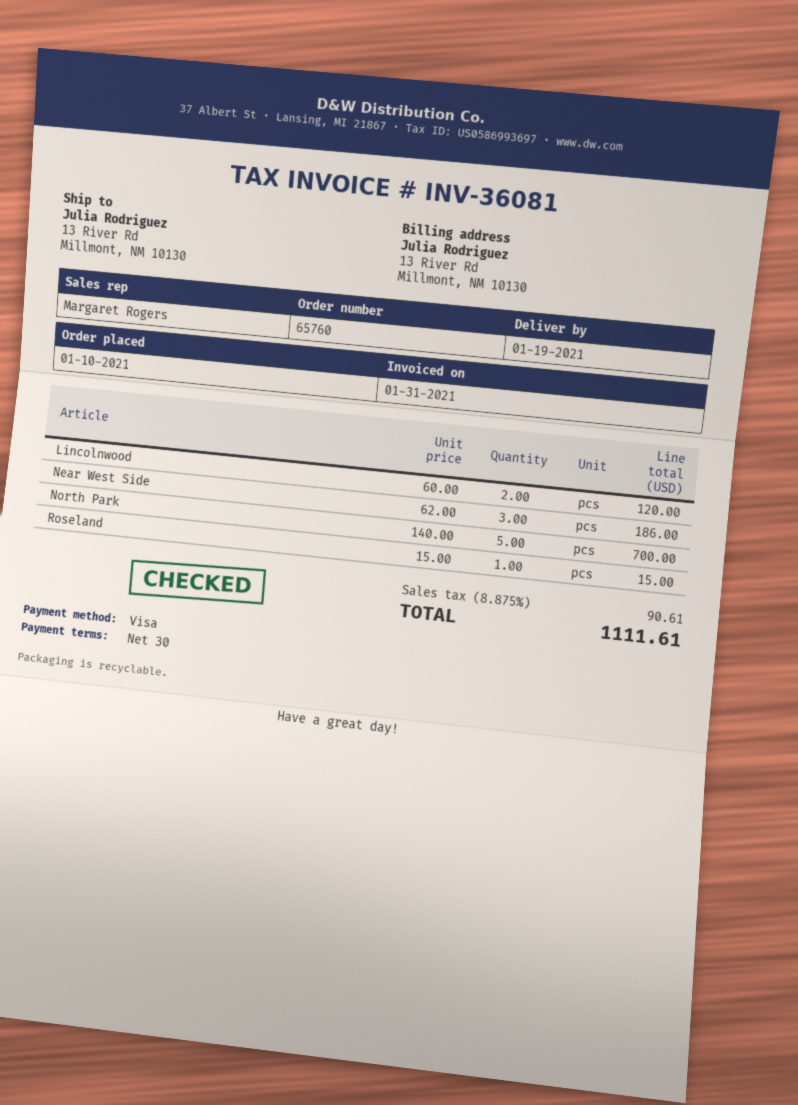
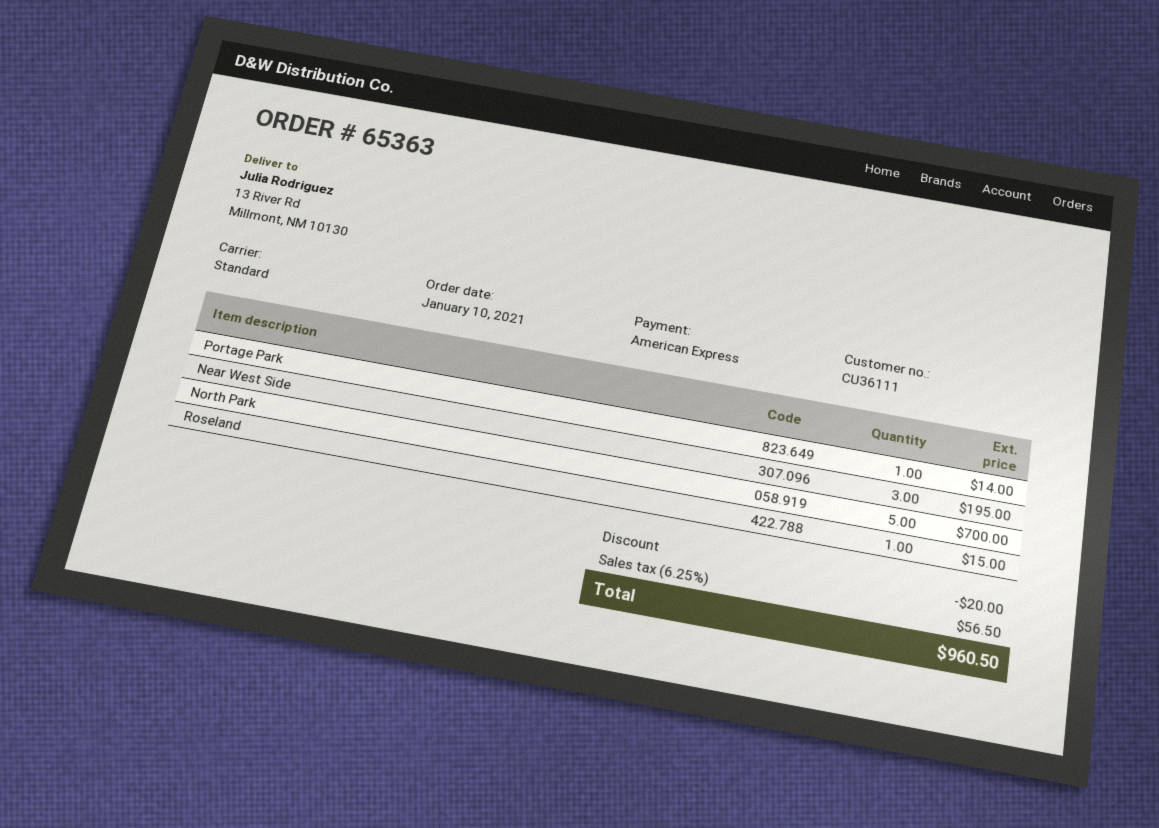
order number: 65760 -> 65363
payment method: Visa -> American Express
Lincolnwood: 2 for 120.00 -> none
Near West Side: 3 for 186.00 -> 3 for 195.00
Portage Park: none -> 1 for 14.00
discount: none -> 20.00
tax: 8.875% = 90.61 -> 6.25% = 56.50
total: 1111.61 -> 960.50

